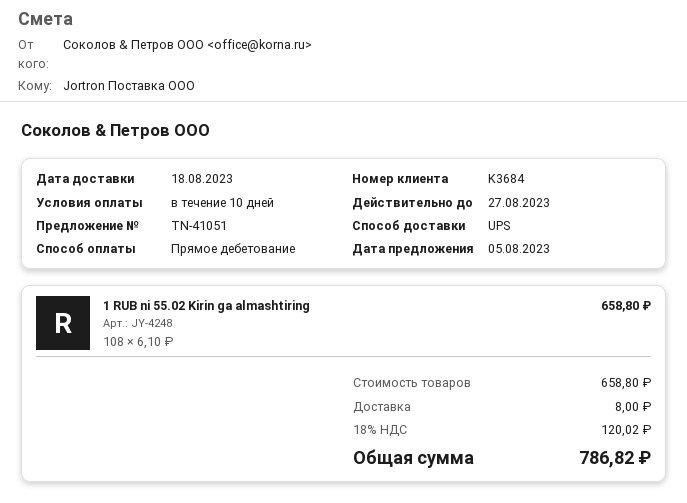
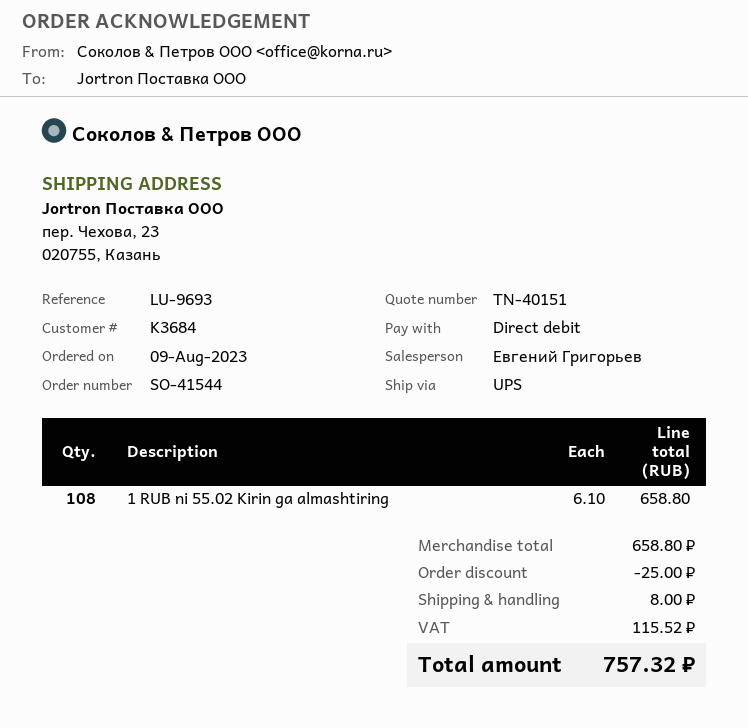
quote number: TN-41051 -> TN-40151
discount: none -> 25.00
tax: 120.02 -> 115.52
total: 786.82 -> 757.32

